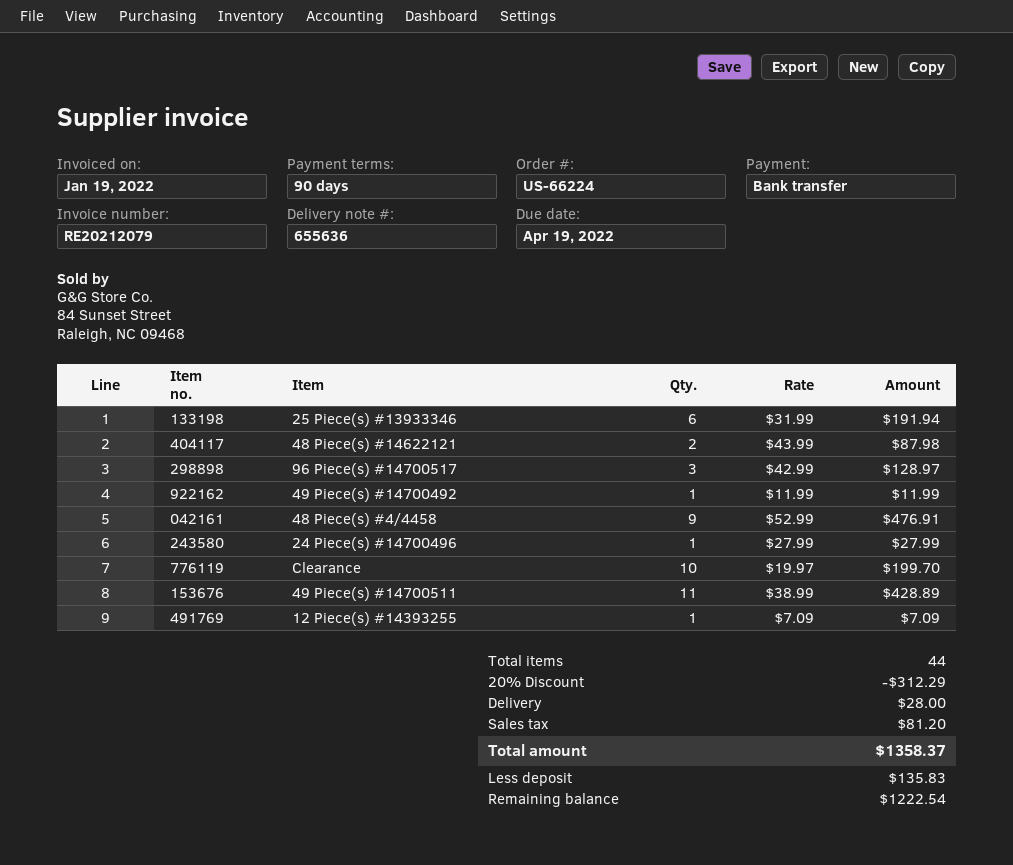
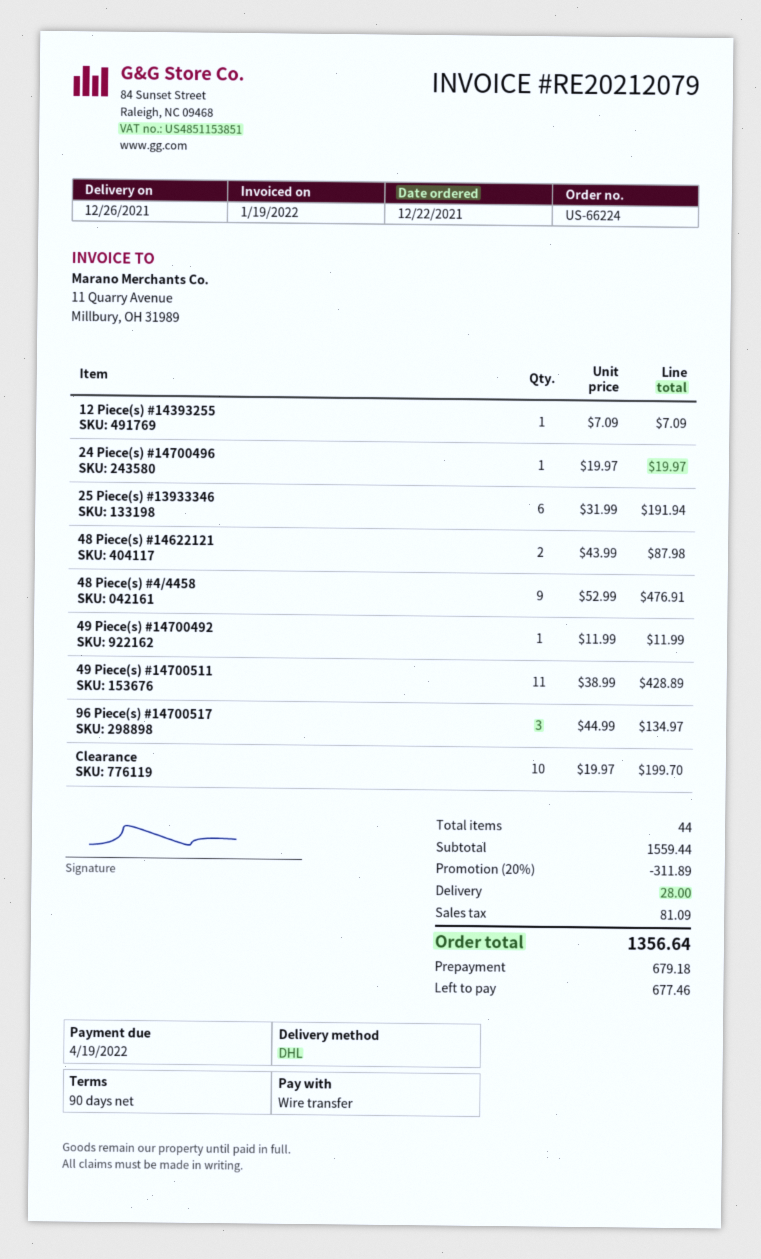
96 Piece(s) #14700517: 3 x 42.99 = 128.97 -> 3 x 44.99 = 134.97
24 Piece(s) #14700496: 1 x 27.99 = 27.99 -> 1 x 19.97 = 19.97
discount: 20% = 312.29 -> 20% = 311.89
tax: 81.20 -> 81.09
total: 1358.37 -> 1356.64
deposit: 135.83 -> 679.18
balance: 1222.54 -> 677.46

